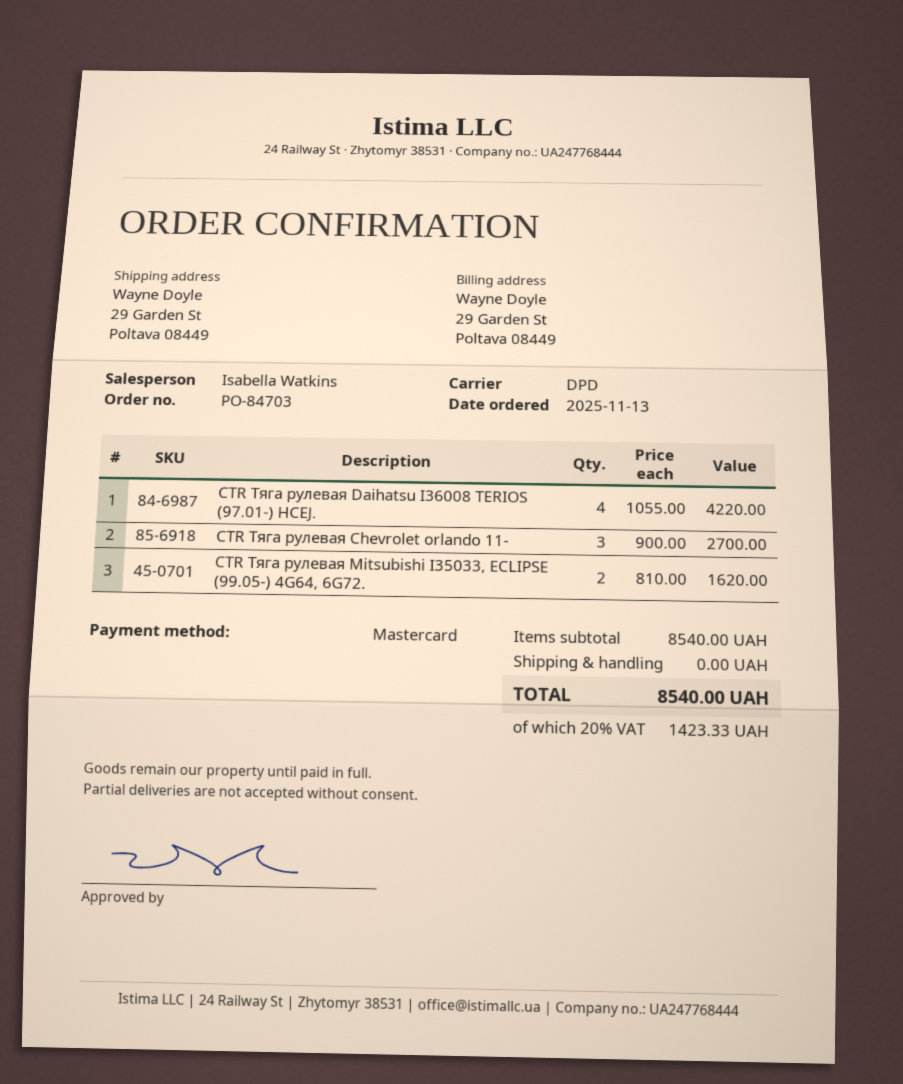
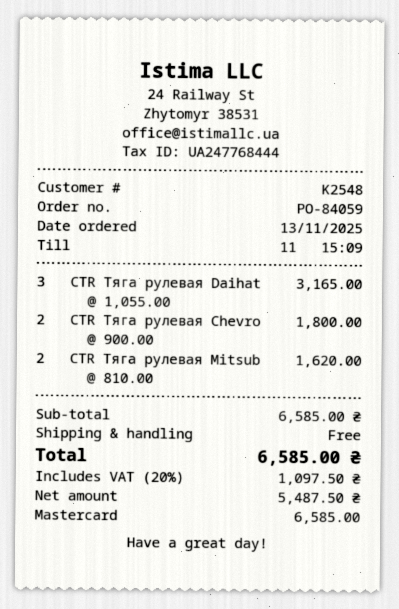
order number: PO-84703 -> PO-84059
CTR Тяга рулевая Daihatsu I36008 TERIOS (97.01-) HCEJ.: 4 x 1055.00 = 4220.00 -> 3 x 1055.00 = 3165.00
CTR Тяга рулевая Chevrolet orlando 11-: 3 x 900.00 = 2700.00 -> 2 x 900.00 = 1800.00
subtotal: 8540.00 -> 6585.00
tax: 20% = 1423.33 -> 20% = 1097.50
total: 8540.00 -> 6585.00

